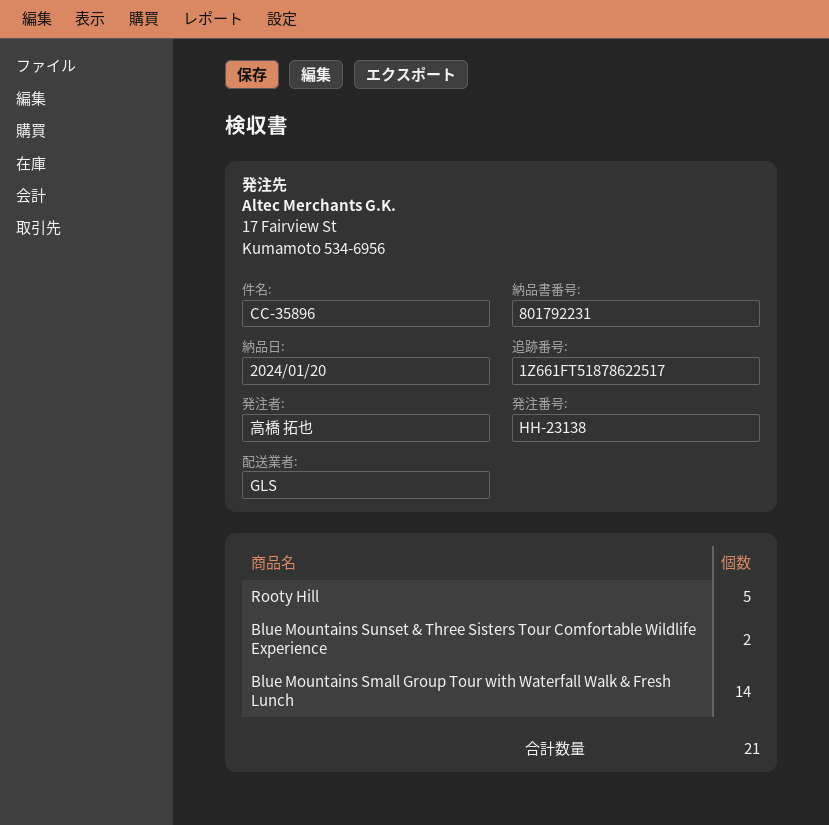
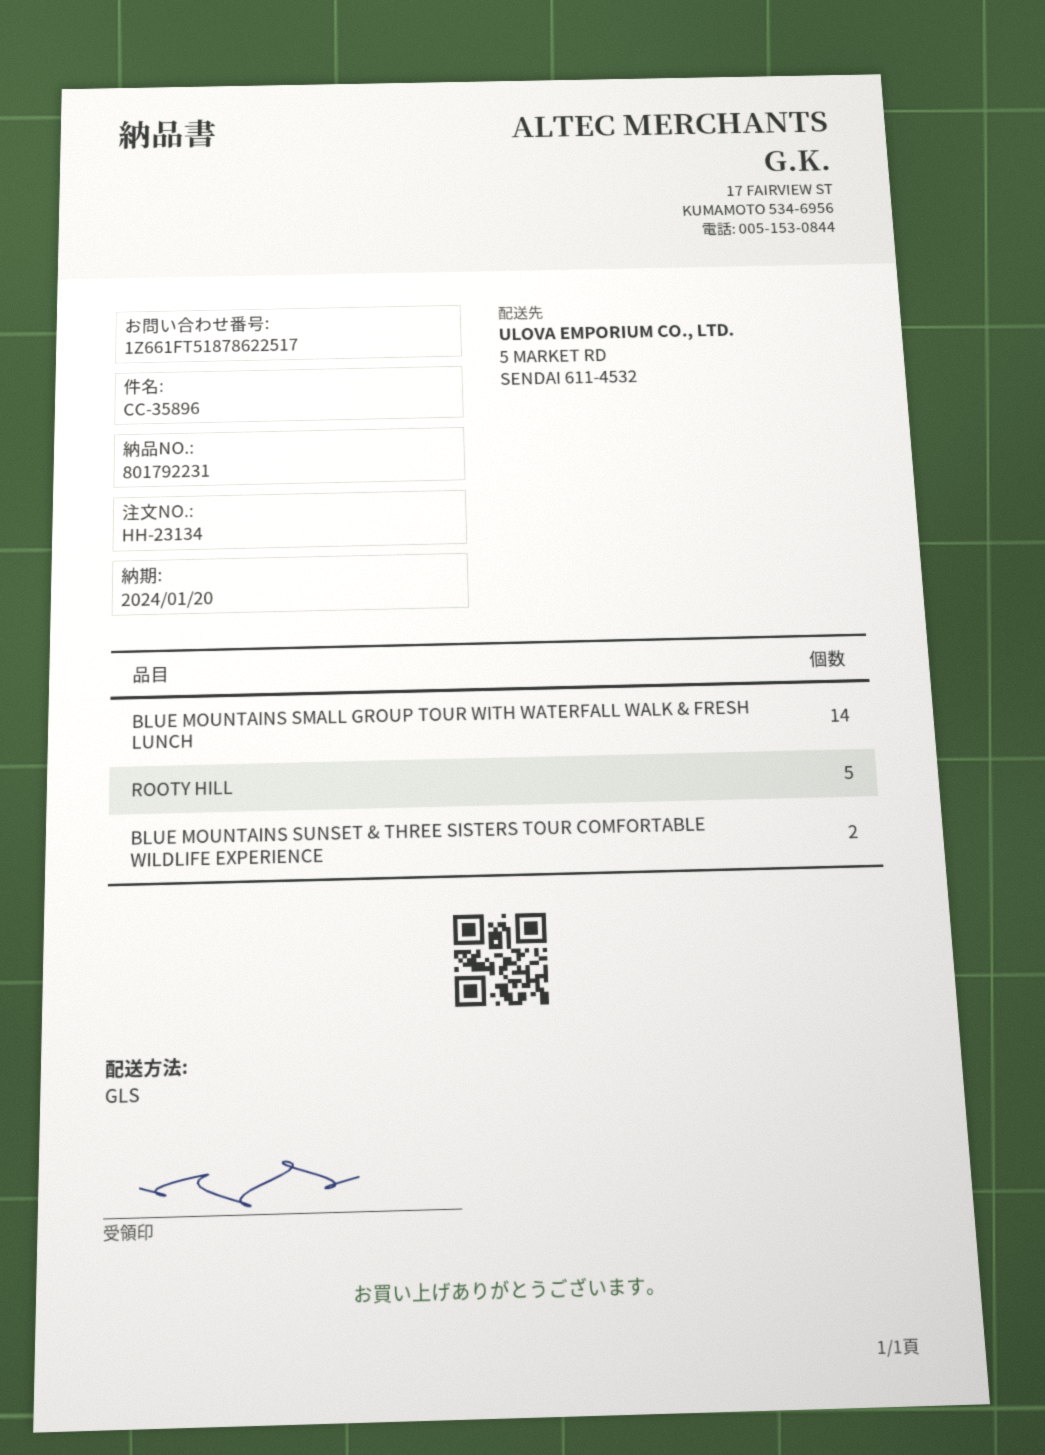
order number: HH-23138 -> HH-23134

